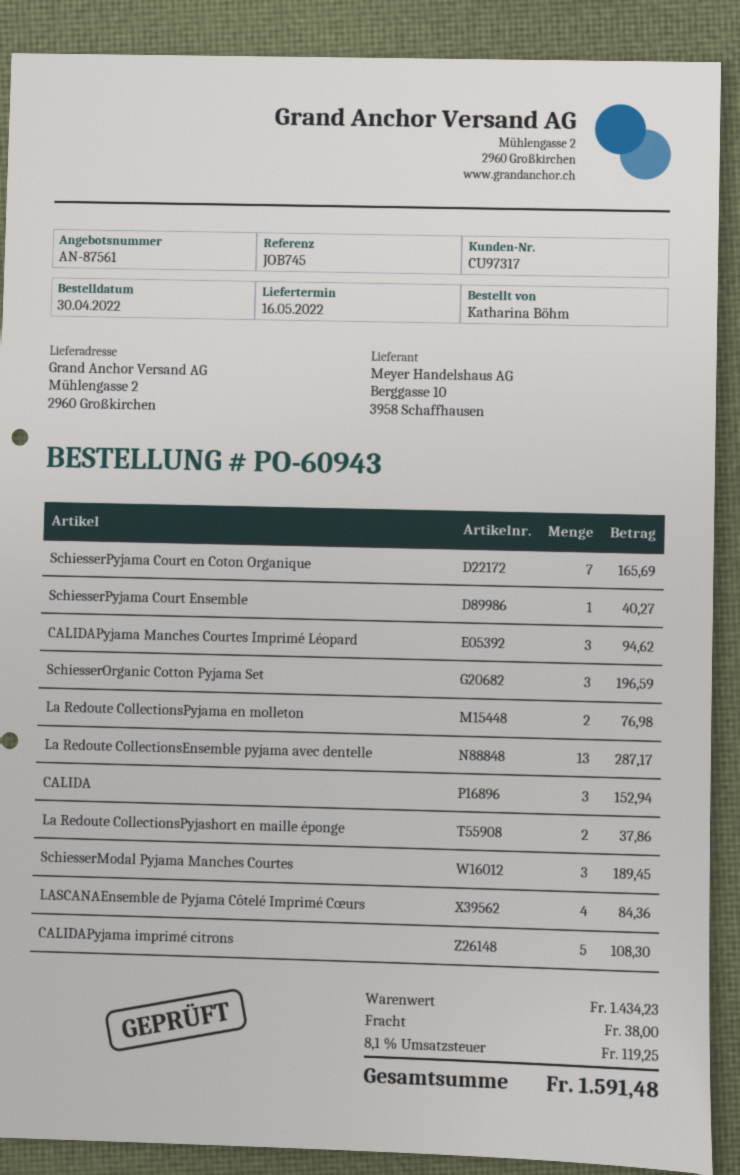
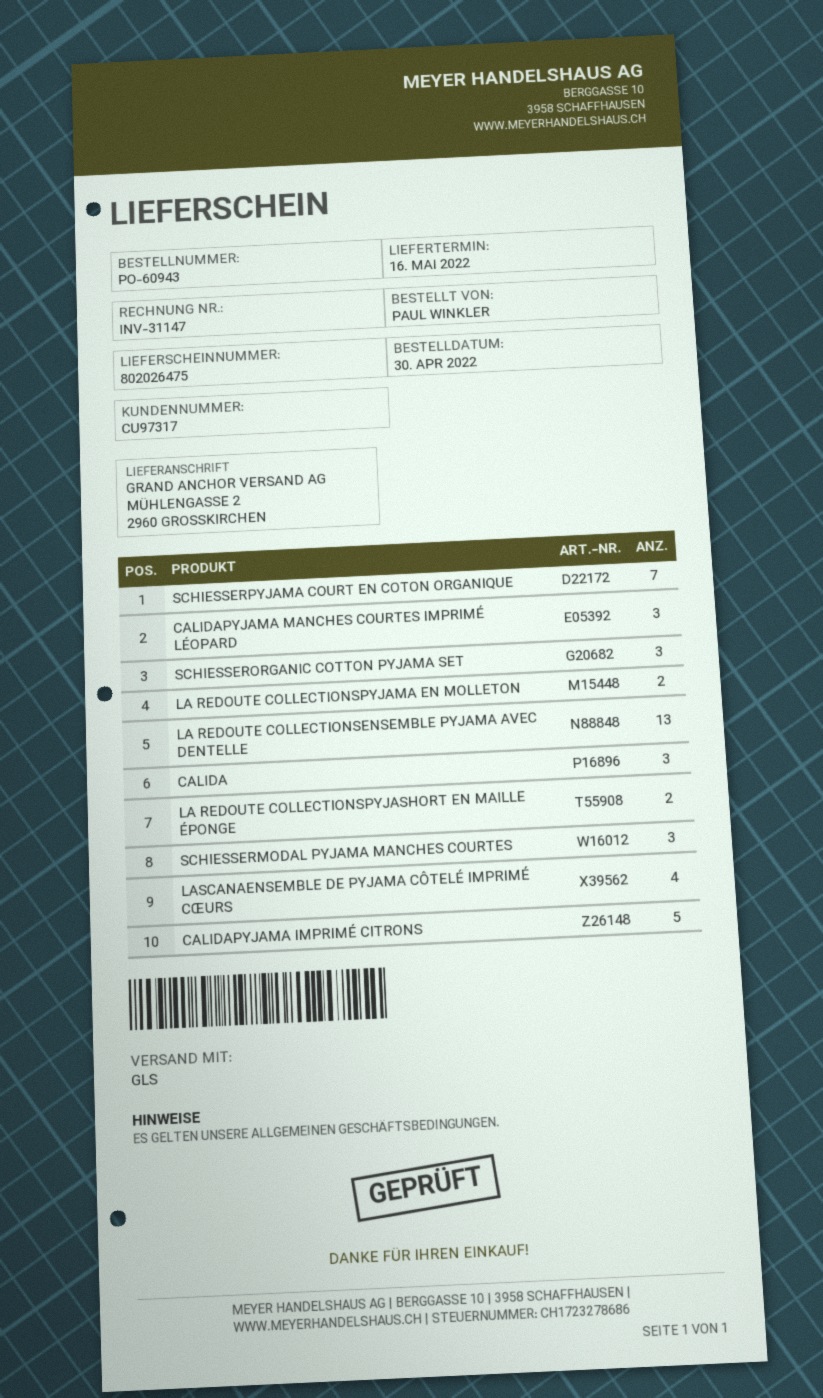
ordered by: Katharina Böhm -> PAUL WINKLER
SchiesserPyjama Court Ensemble: 1 -> none

